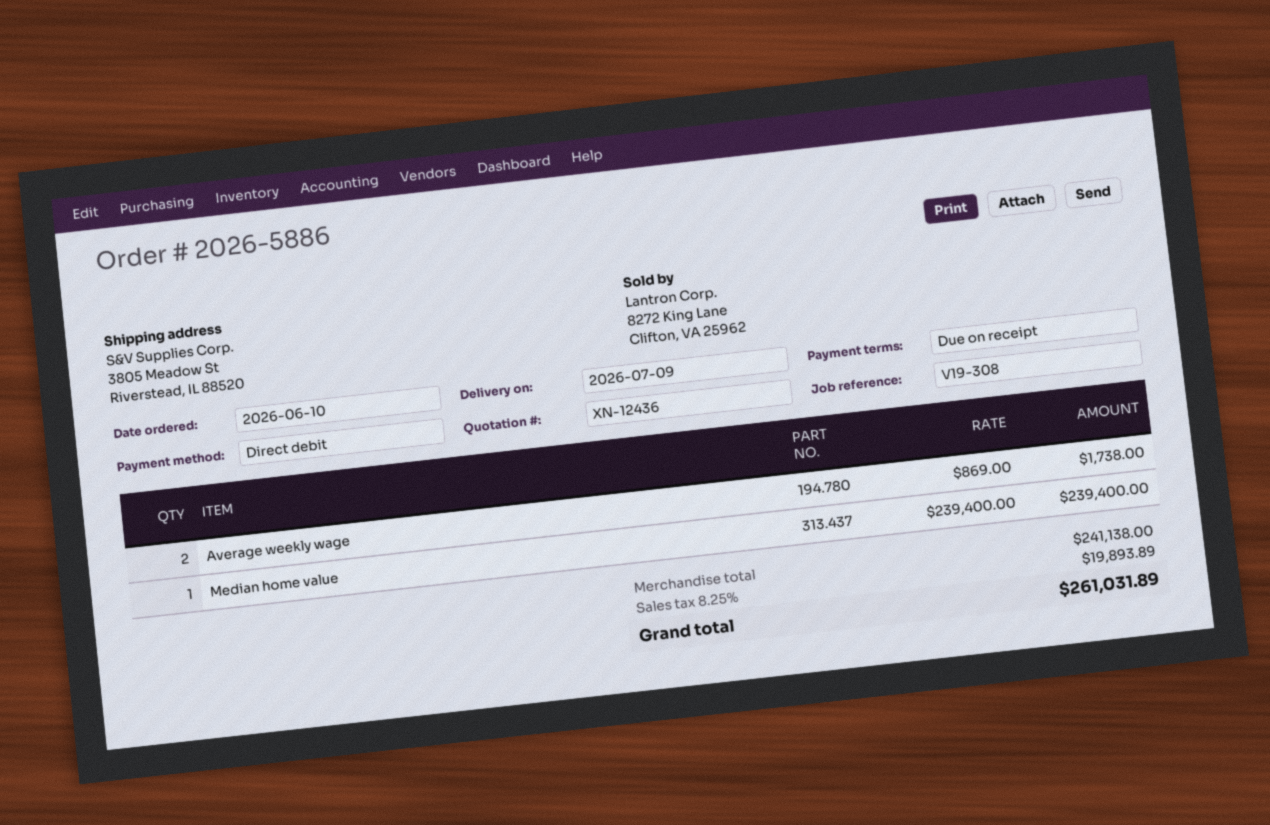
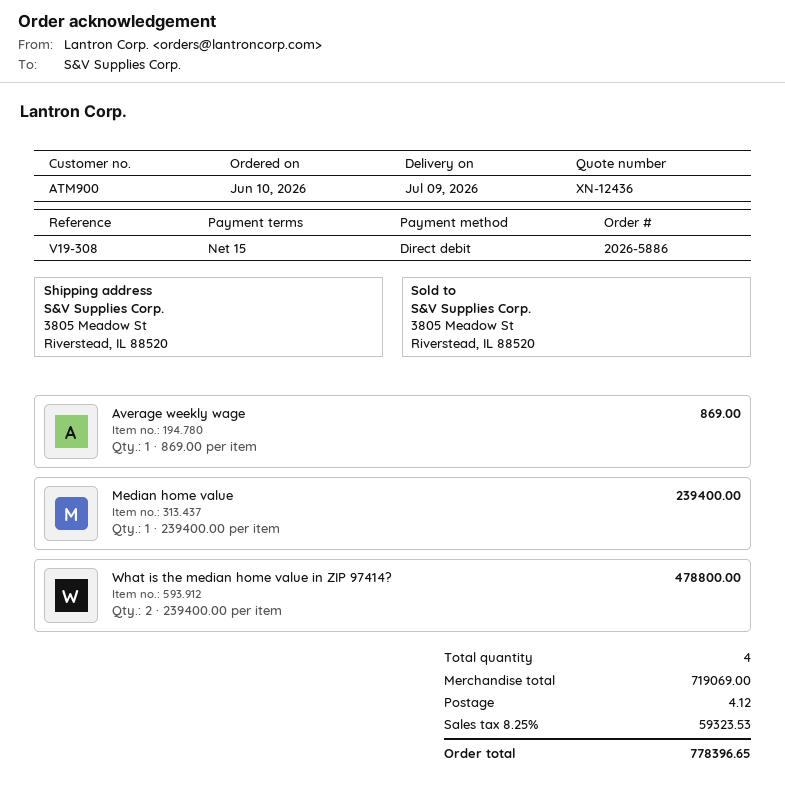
payment terms: on receipt -> 15 days
Average weekly wage: 2 x 869.00 = 1738.00 -> 1 x 869.00 = 869.00
What is the median home value in ZIP 97414?: none -> 2 x 239400.00 = 478800.00
subtotal: 241138.00 -> 719069.00
shipping: none -> 4.12
tax: 8.25% = 19893.89 -> 8.25% = 59323.53
total: 261031.89 -> 778396.65

